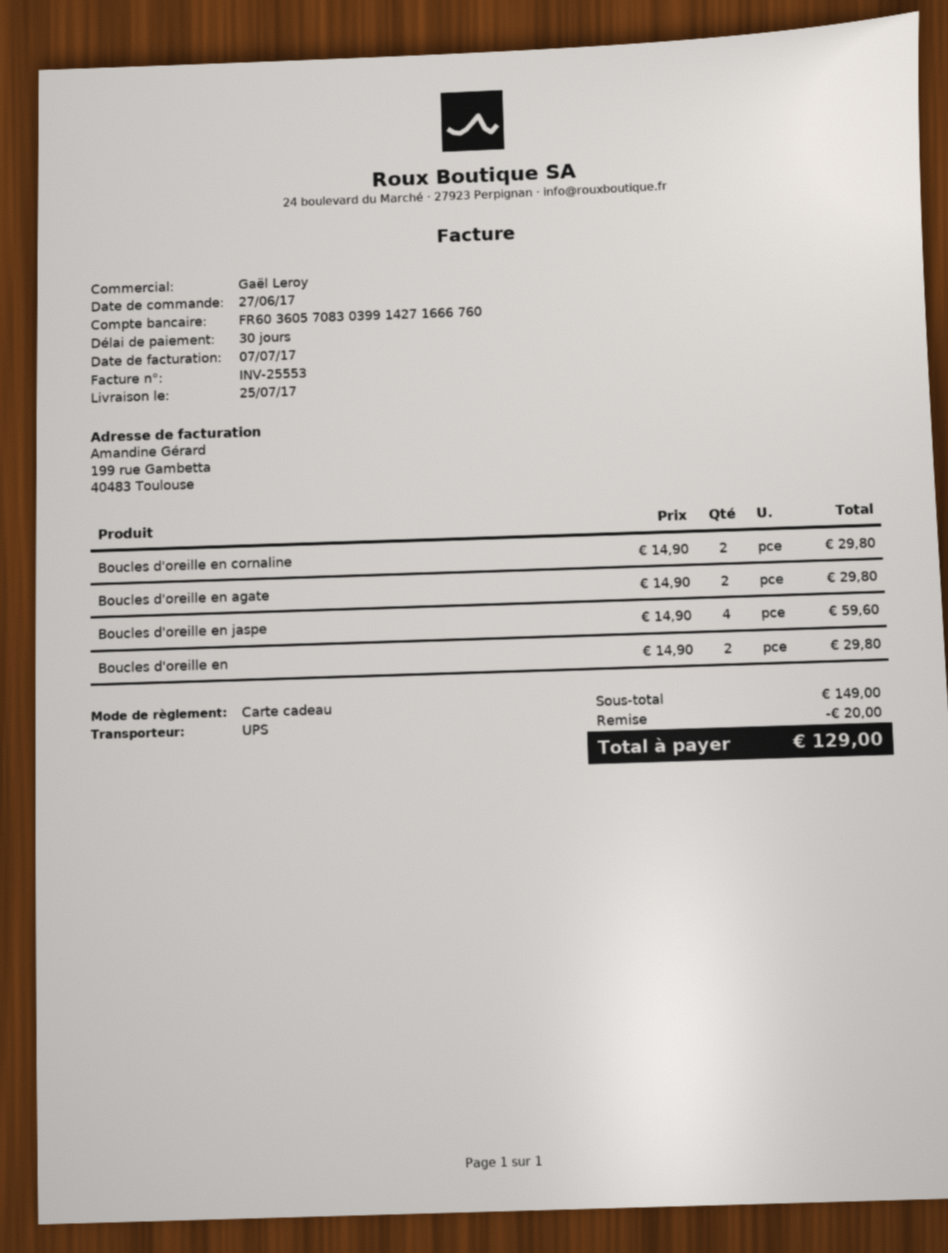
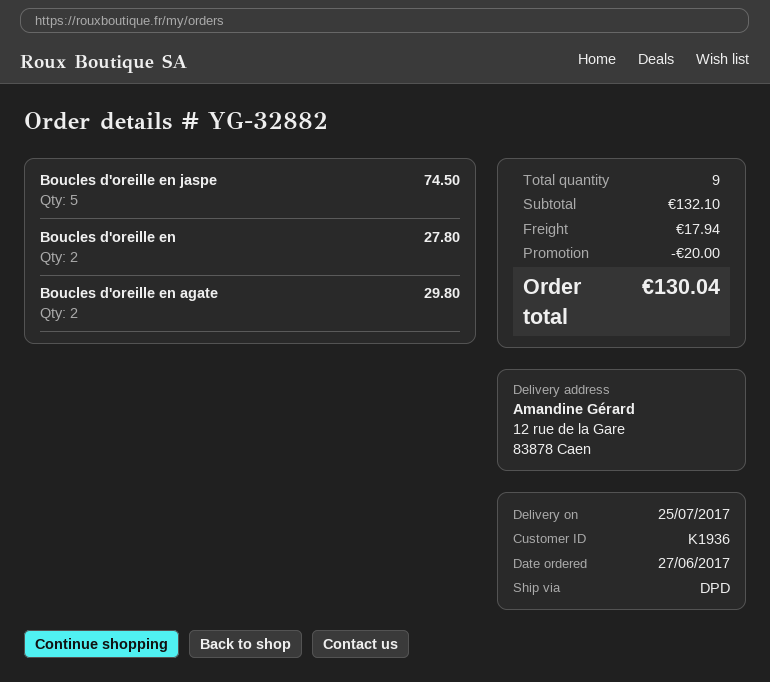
shipping method: UPS -> DPD
Boucles d'oreille en cornaline: 2 for 29.80 -> none
Boucles d'oreille en jaspe: 4 for 59.60 -> 5 for 74.50
Boucles d'oreille en: 2 for 29.80 -> 2 for 27.80
subtotal: 149.00 -> 132.10
shipping: none -> 17.94
total: 129.00 -> 130.04

